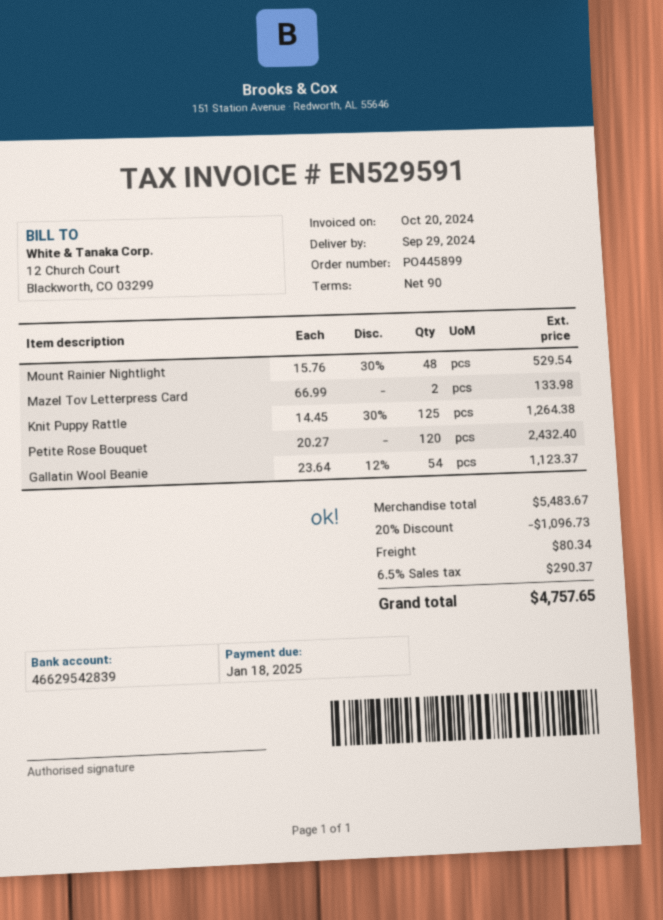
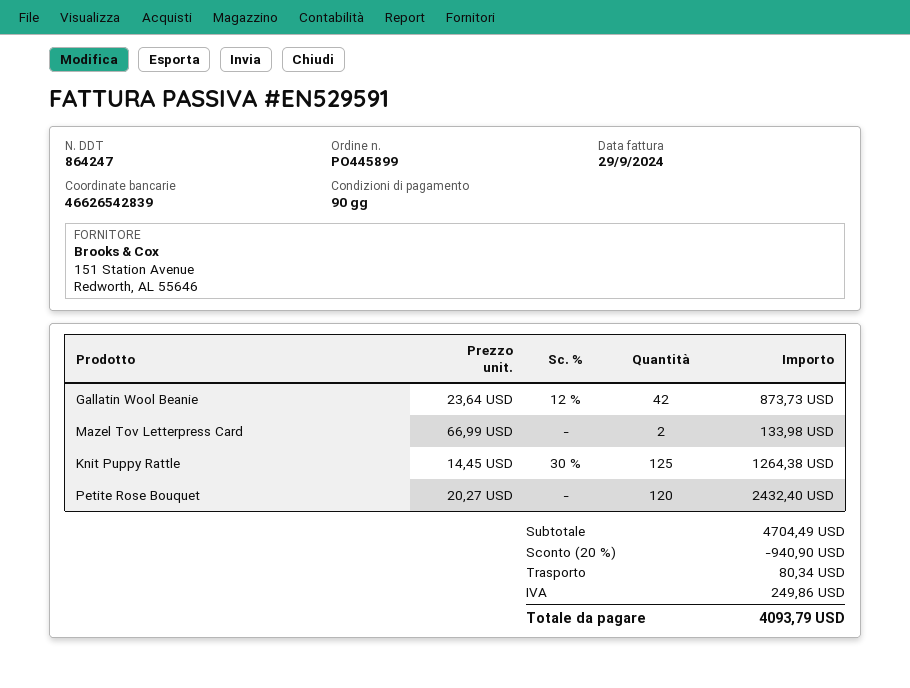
invoice date: 2024-10-20 -> 2024-09-29
bank account: 46629542839 -> 46626542839
Mount Rainier Nightlight: 48 x 15.76 - 30% = 529.54 -> none
Gallatin Wool Beanie: 54 x 23.64 - 12% = 1123.37 -> 42 x 23.64 - 12% = 873.73
subtotal: 5483.67 -> 4704.49
discount: 20% = 1096.73 -> 20% = 940.90
tax: 290.37 -> 249.86
total: 4757.65 -> 4093.79

